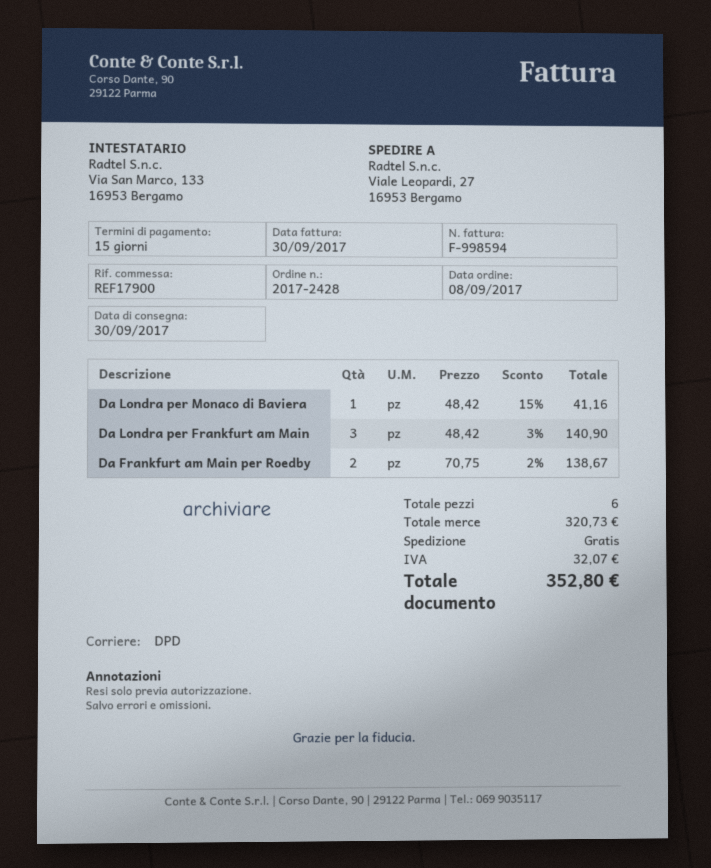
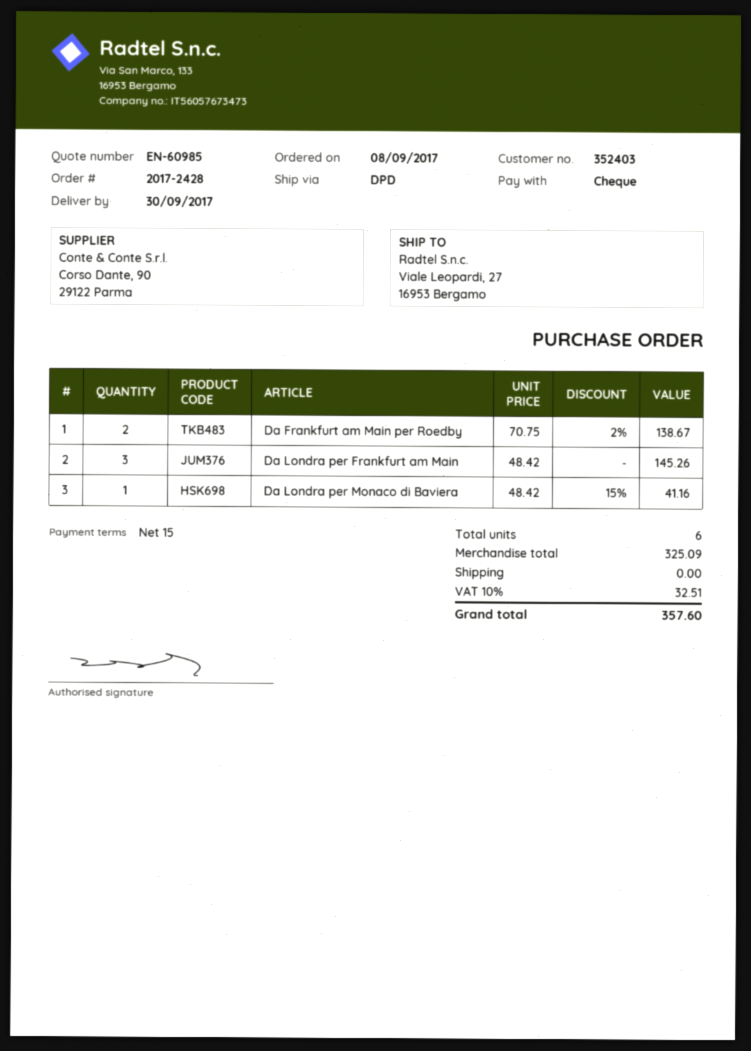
Da Londra per Frankfurt am Main: 3 x 48.42 - 3% = 140.90 -> 3 x 48.42 = 145.26
subtotal: 320.73 -> 325.09
tax: 32.07 -> 32.51
total: 352.80 -> 357.60

